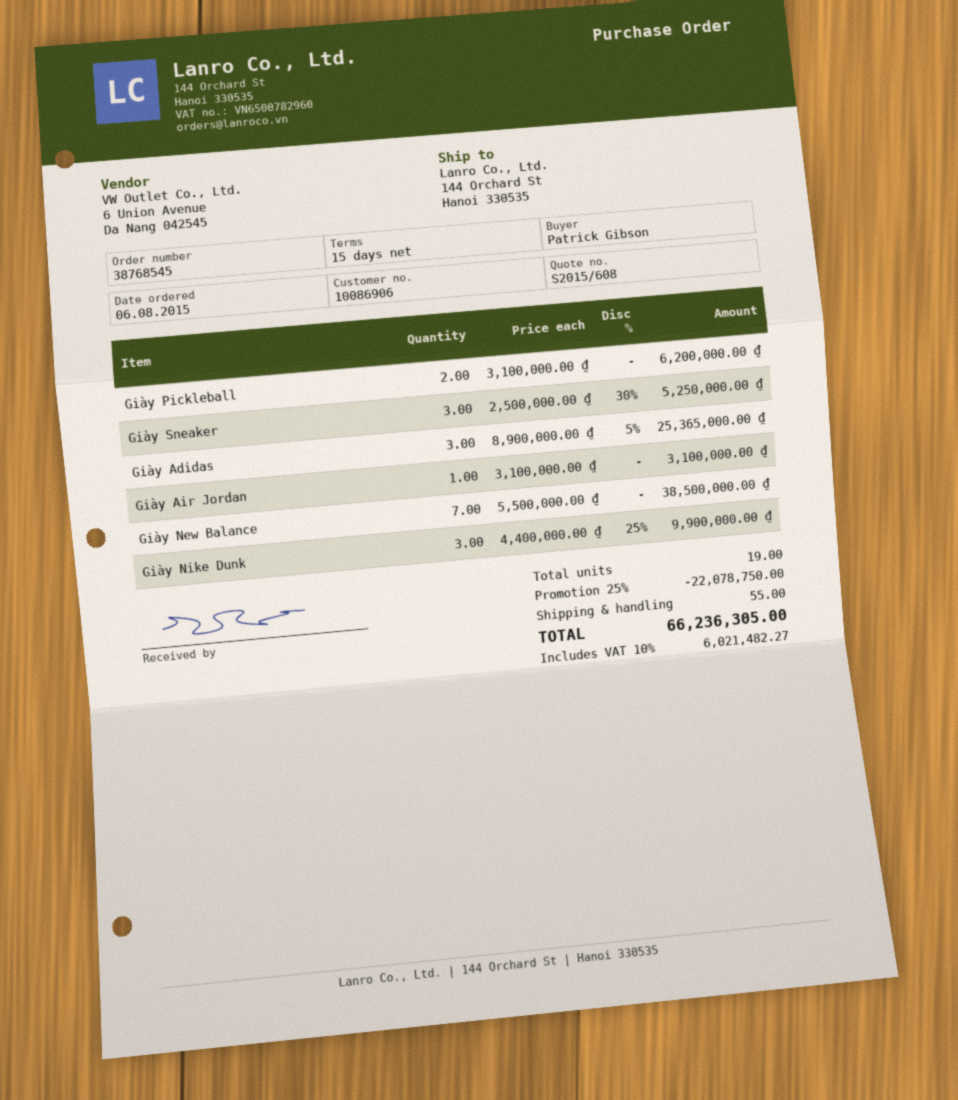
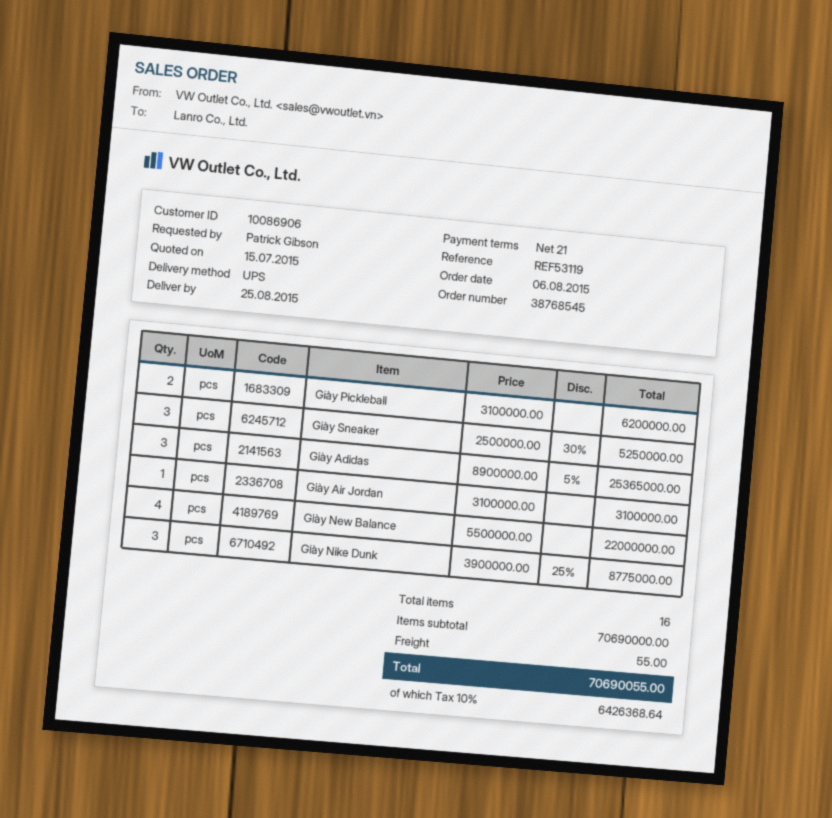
payment terms: 15 days -> 21 days
Giày New Balance: 7 x 5500000.00 = 38500000.00 -> 4 x 5500000.00 = 22000000.00
Giày Nike Dunk: 3 x 4400000.00 - 25% = 9900000.00 -> 3 x 3900000.00 - 25% = 8775000.00
total quantity: 19 -> 16
discount: 25% = 22078750.00 -> none
tax: 10% = 6021482.27 -> 10% = 6426368.64
total: 66236305.00 -> 70690055.00

